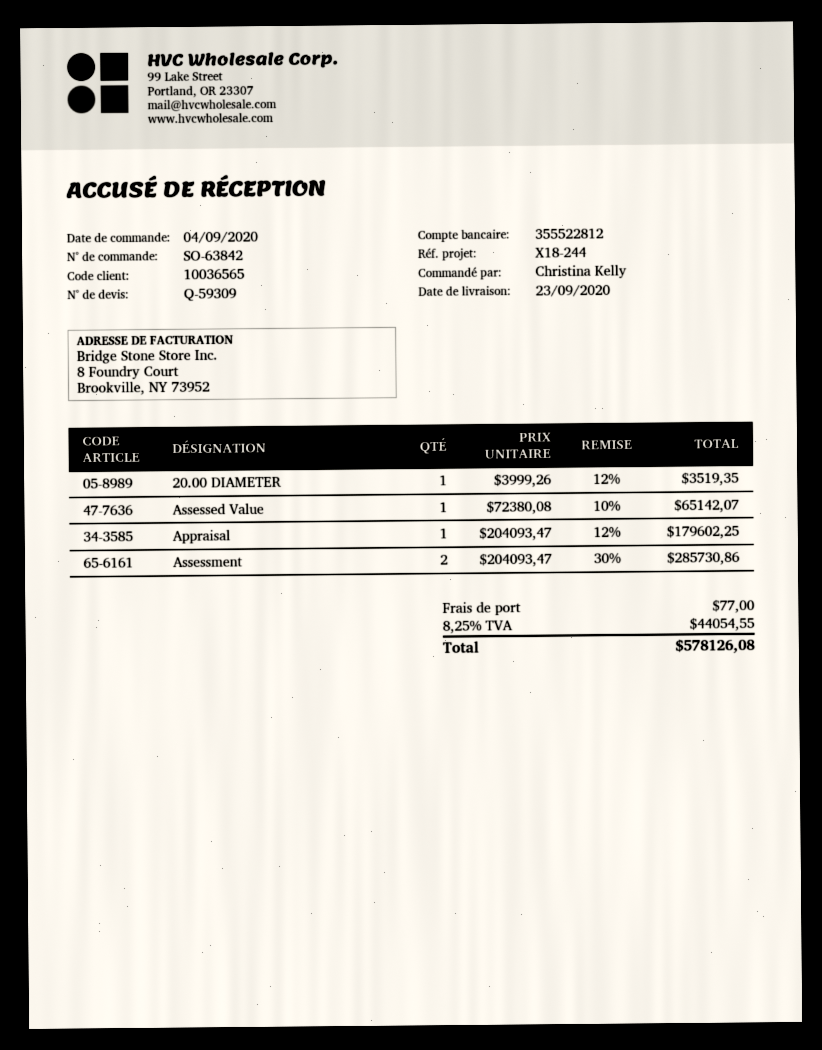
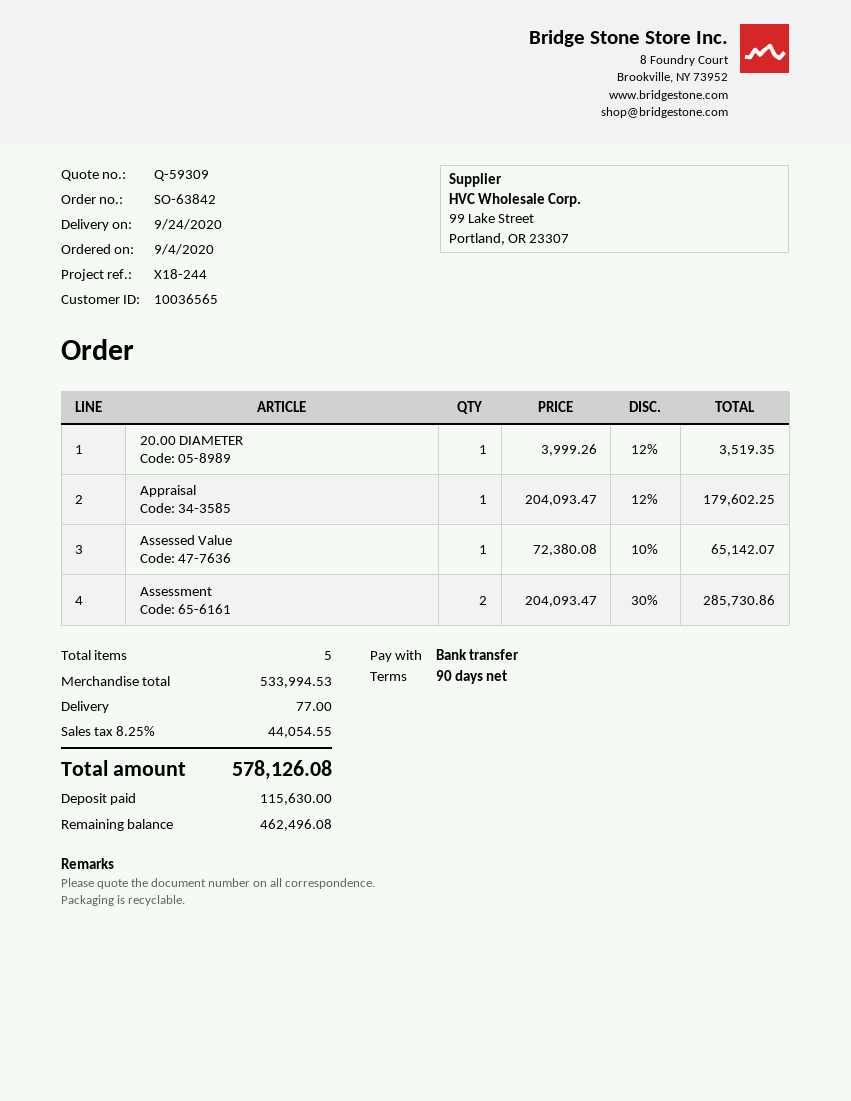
delivery date: 2020-09-23 -> 2020-09-24

